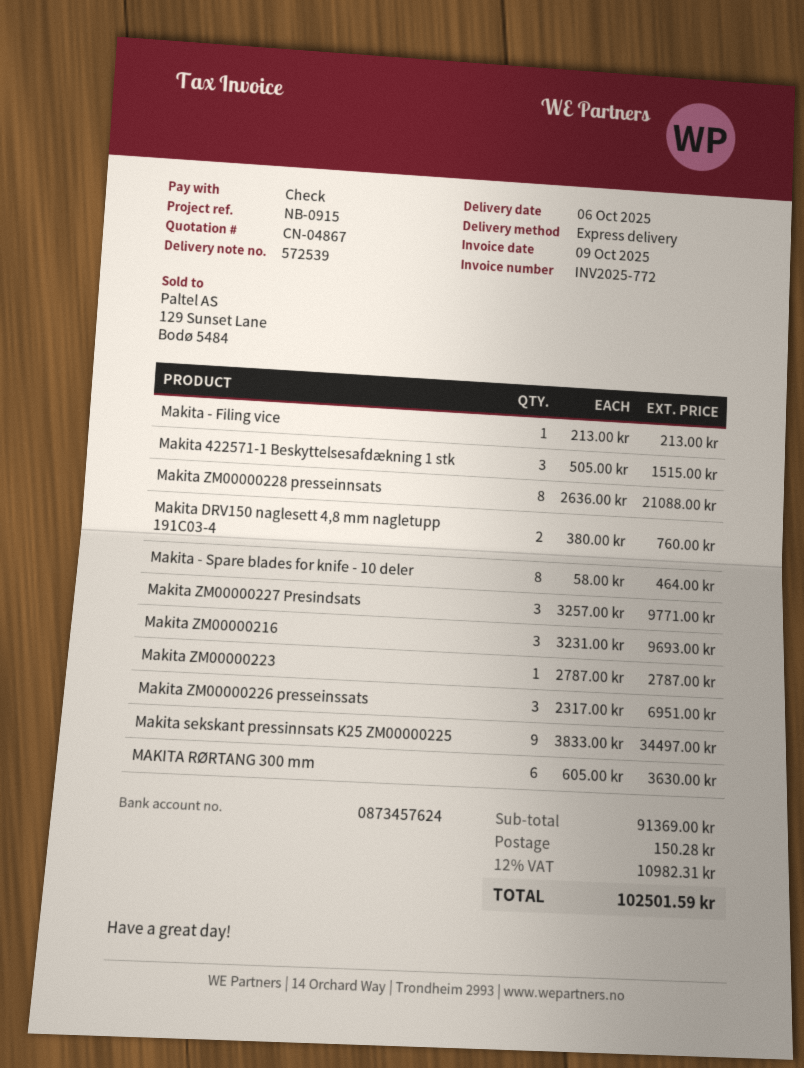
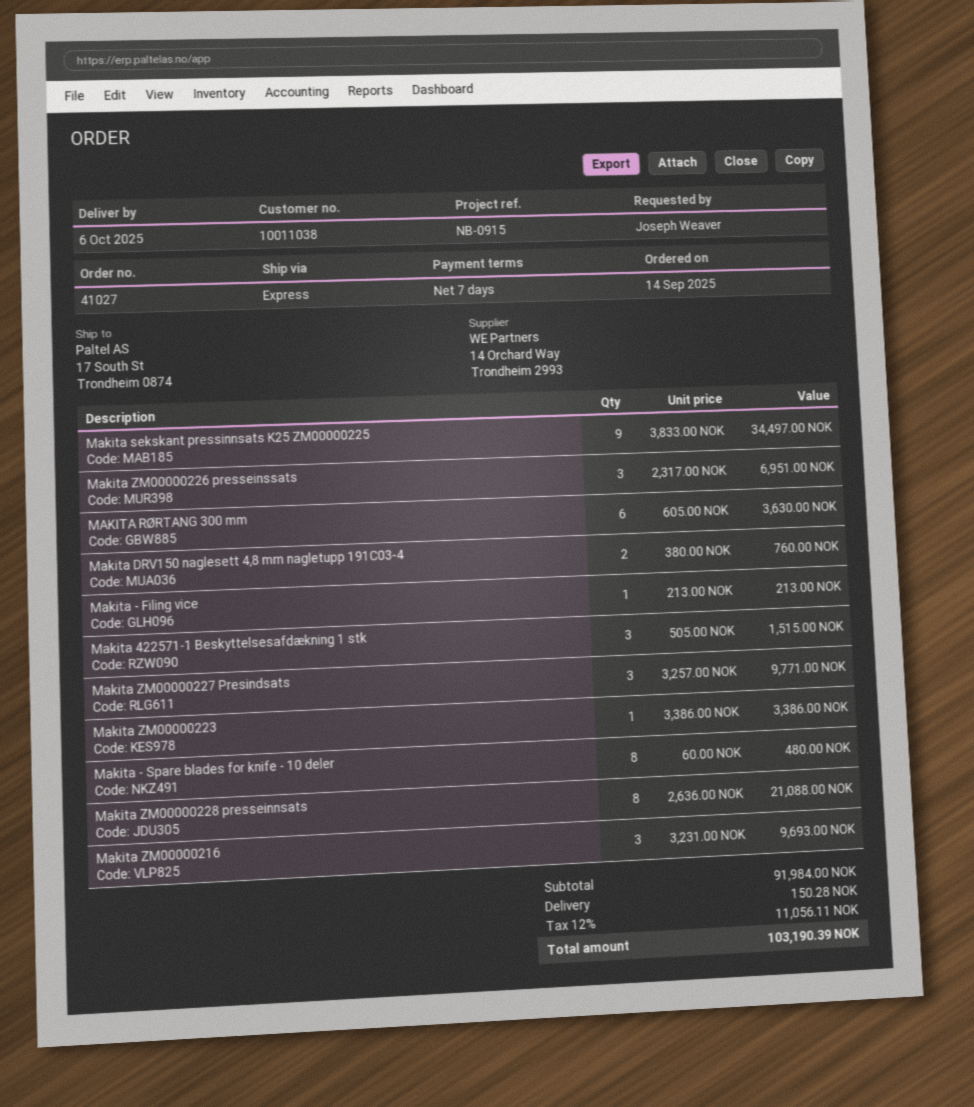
Makita - Spare blades for knife - 10 deler: 8 x 58.00 = 464.00 -> 8 x 60.00 = 480.00
Makita ZM00000223: 1 x 2787.00 = 2787.00 -> 1 x 3386.00 = 3386.00
subtotal: 91369.00 -> 91984.00
tax: 12% = 10982.31 -> 12% = 11056.11
total: 102501.59 -> 103190.39

